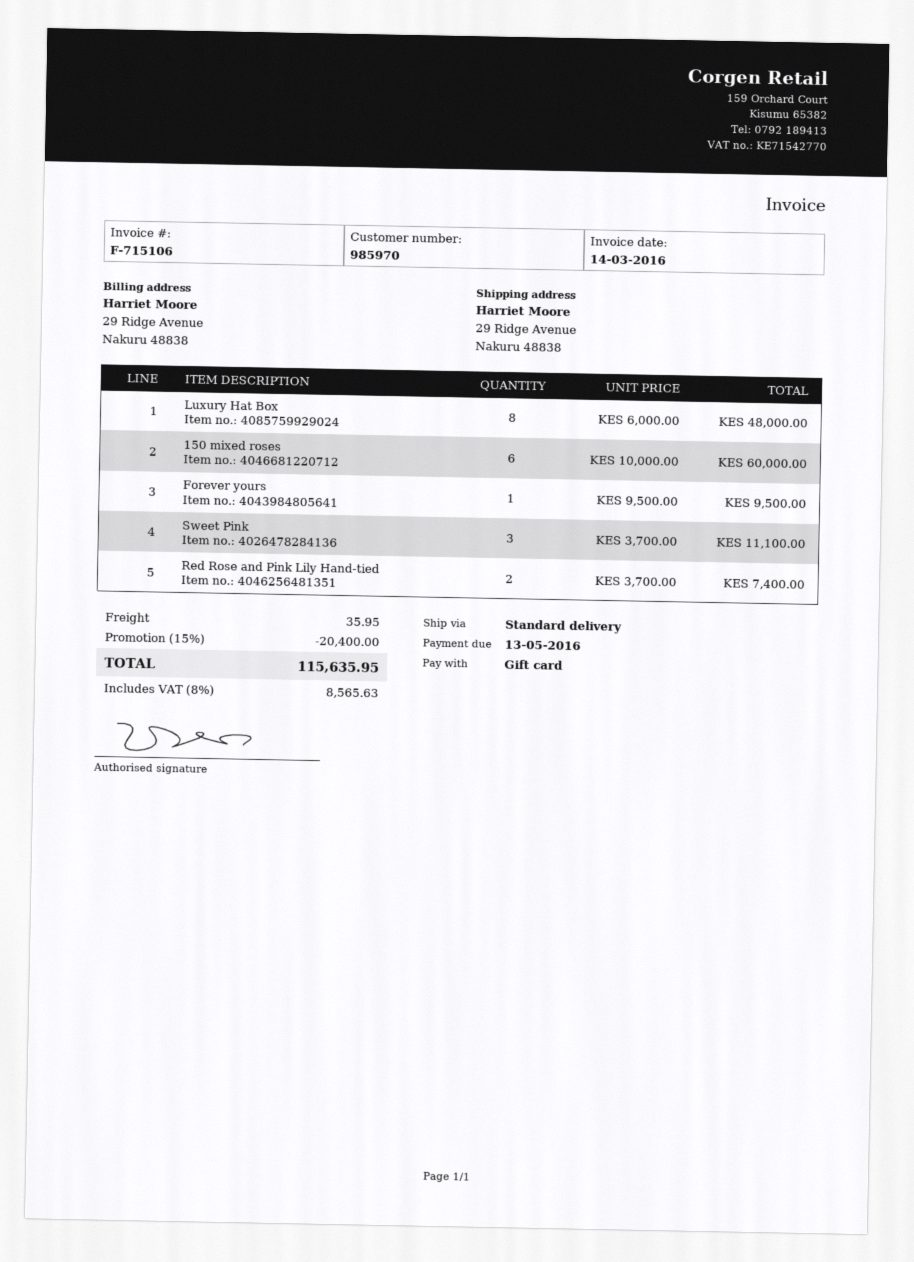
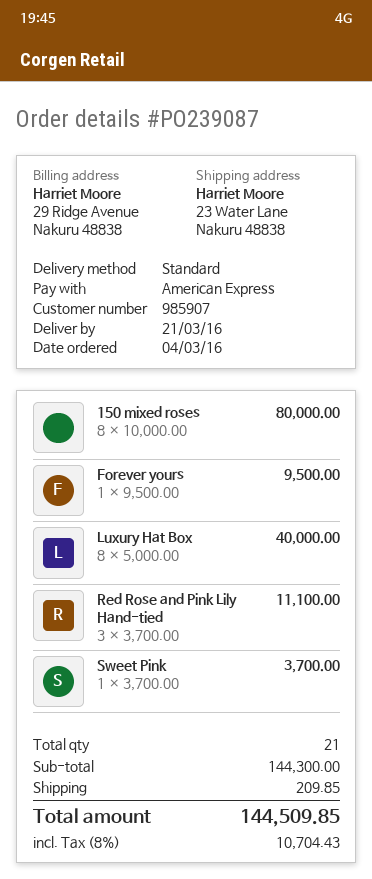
customer number: 985970 -> 985907
payment method: gift card -> American Express
ship to: 29 Ridge Avenue, Nakuru 48838 -> 23 Water Lane, Nakuru 48838
Luxury Hat Box: 8 x 6000.00 = 48000.00 -> 8 x 5000.00 = 40000.00
150 mixed roses: 6 x 10000.00 = 60000.00 -> 8 x 10000.00 = 80000.00
Sweet Pink: 3 x 3700.00 = 11100.00 -> 1 x 3700.00 = 3700.00
Red Rose and Pink Lily Hand-tied: 2 x 3700.00 = 7400.00 -> 3 x 3700.00 = 11100.00
discount: 15% = 20400.00 -> none
shipping: 35.95 -> 209.85
tax: 8% = 8565.63 -> 8% = 10704.43
total: 115635.95 -> 144509.85

